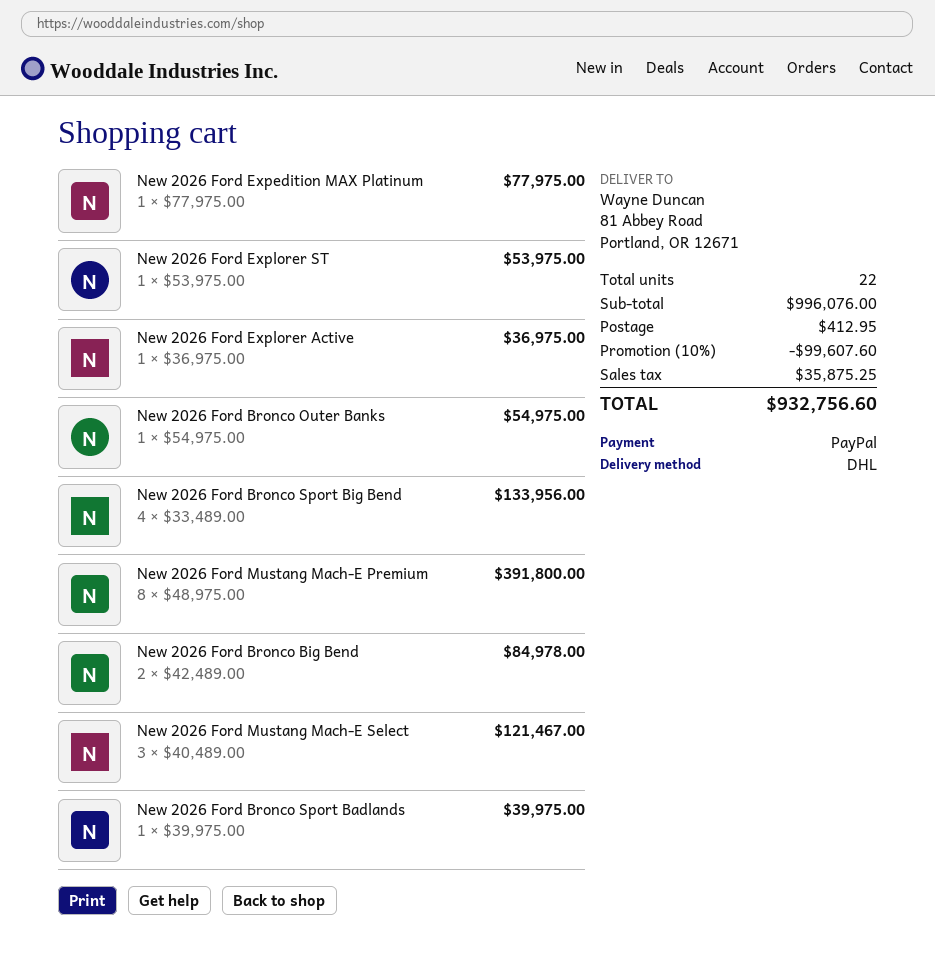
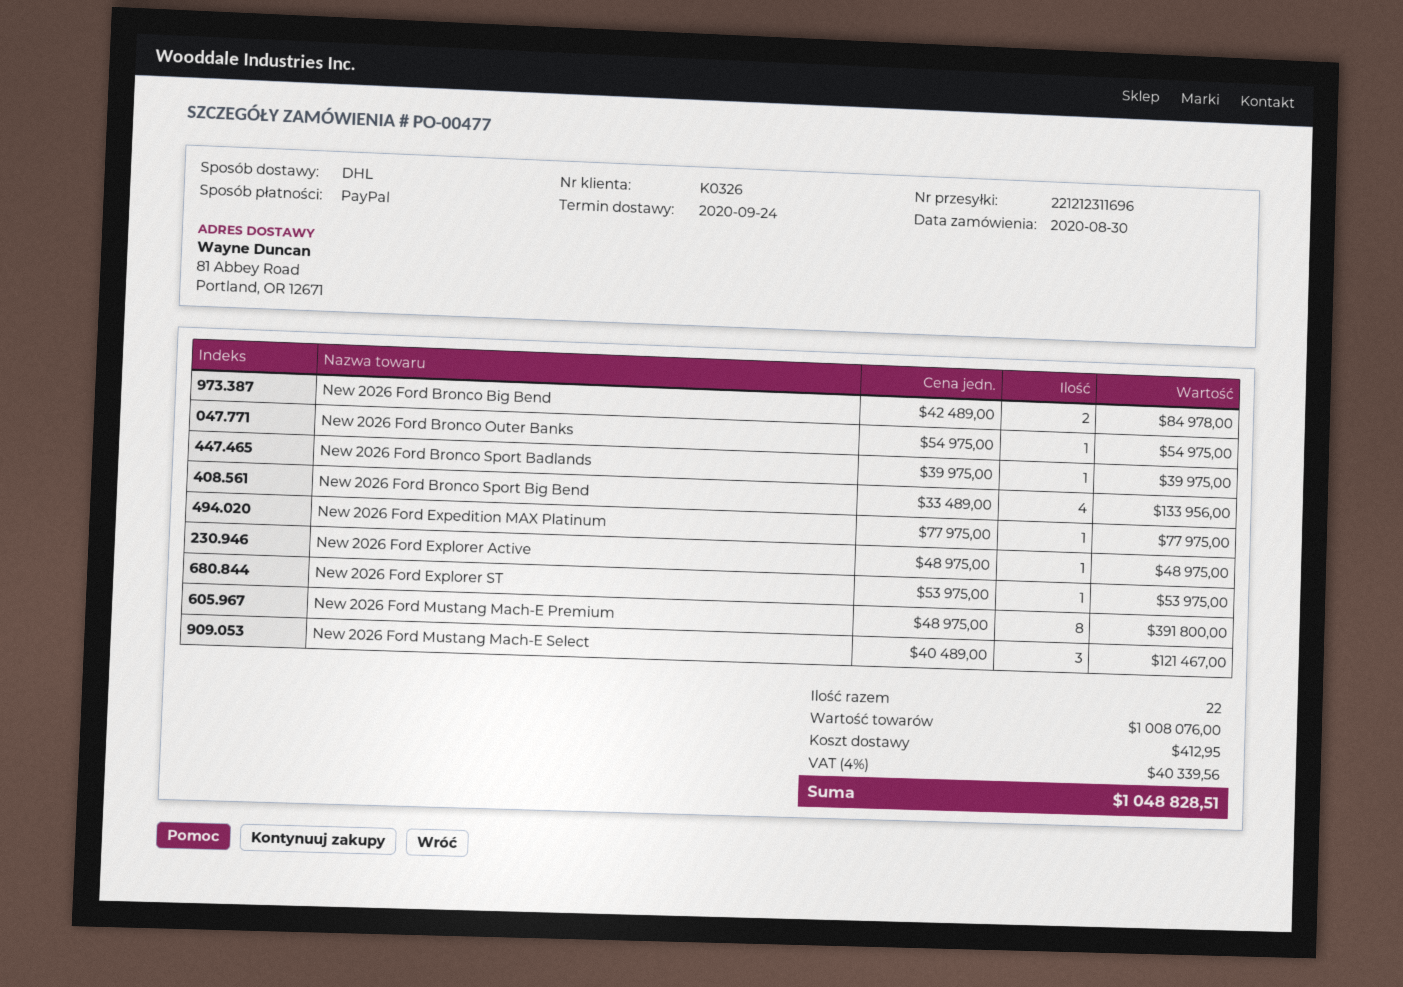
New 2026 Ford Explorer Active: 1 x 36975.00 = 36975.00 -> 1 x 48975.00 = 48975.00
subtotal: 996076.00 -> 1008076.00
discount: 10% = 99607.60 -> none
tax: 35875.25 -> 40339.56
total: 932756.60 -> 1048828.51

